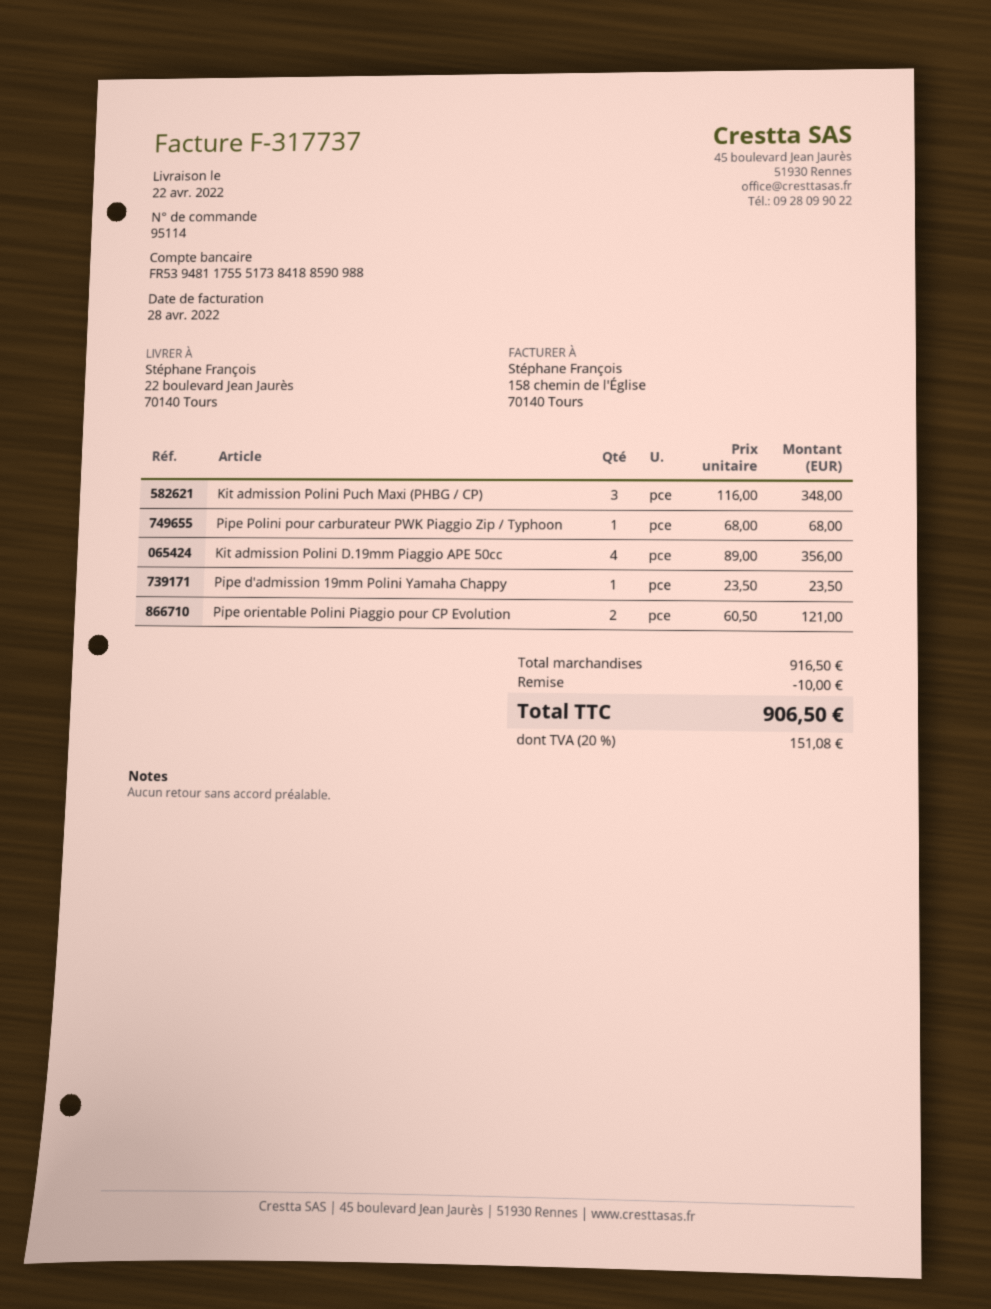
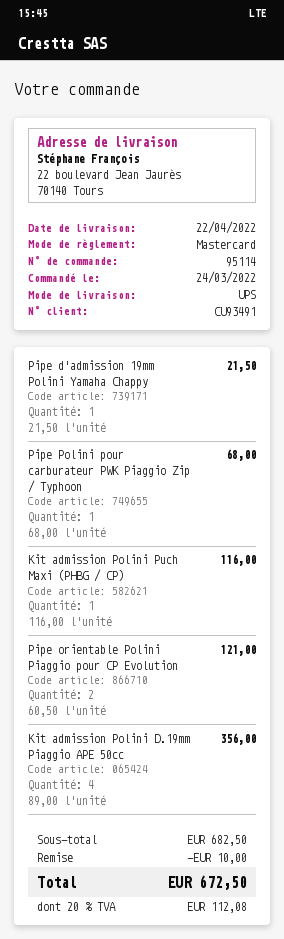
Kit admission Polini Puch Maxi (PHBG / CP): 3 x 116.00 = 348.00 -> 1 x 116.00 = 116.00
Pipe d'admission 19mm Polini Yamaha Chappy: 1 x 23.50 = 23.50 -> 1 x 21.50 = 21.50
subtotal: 916.50 -> 682.50
tax: 20% = 151.08 -> 20% = 112.08
total: 906.50 -> 672.50

